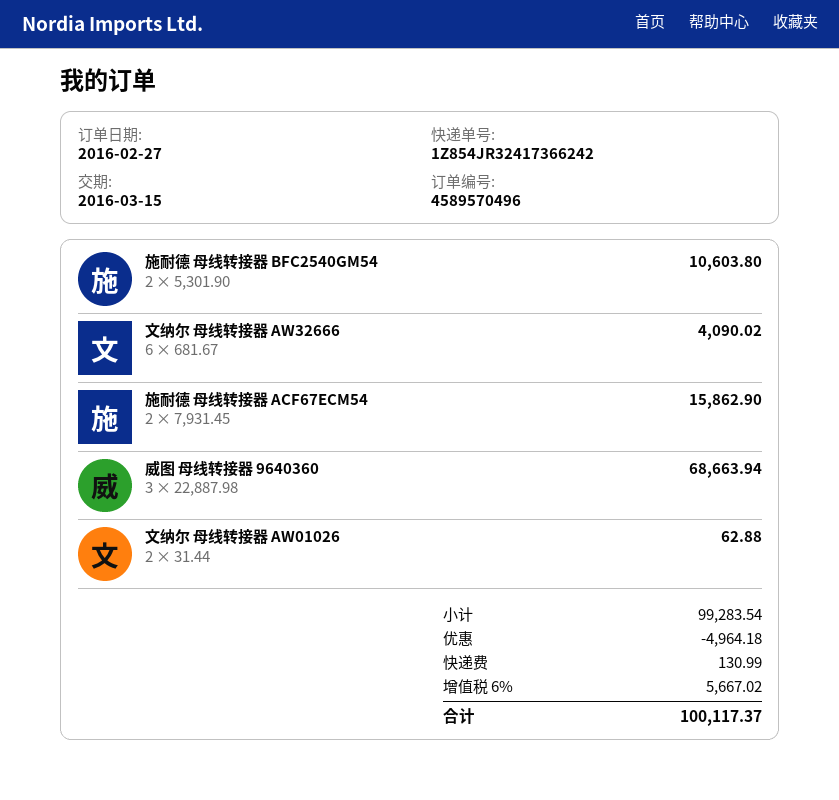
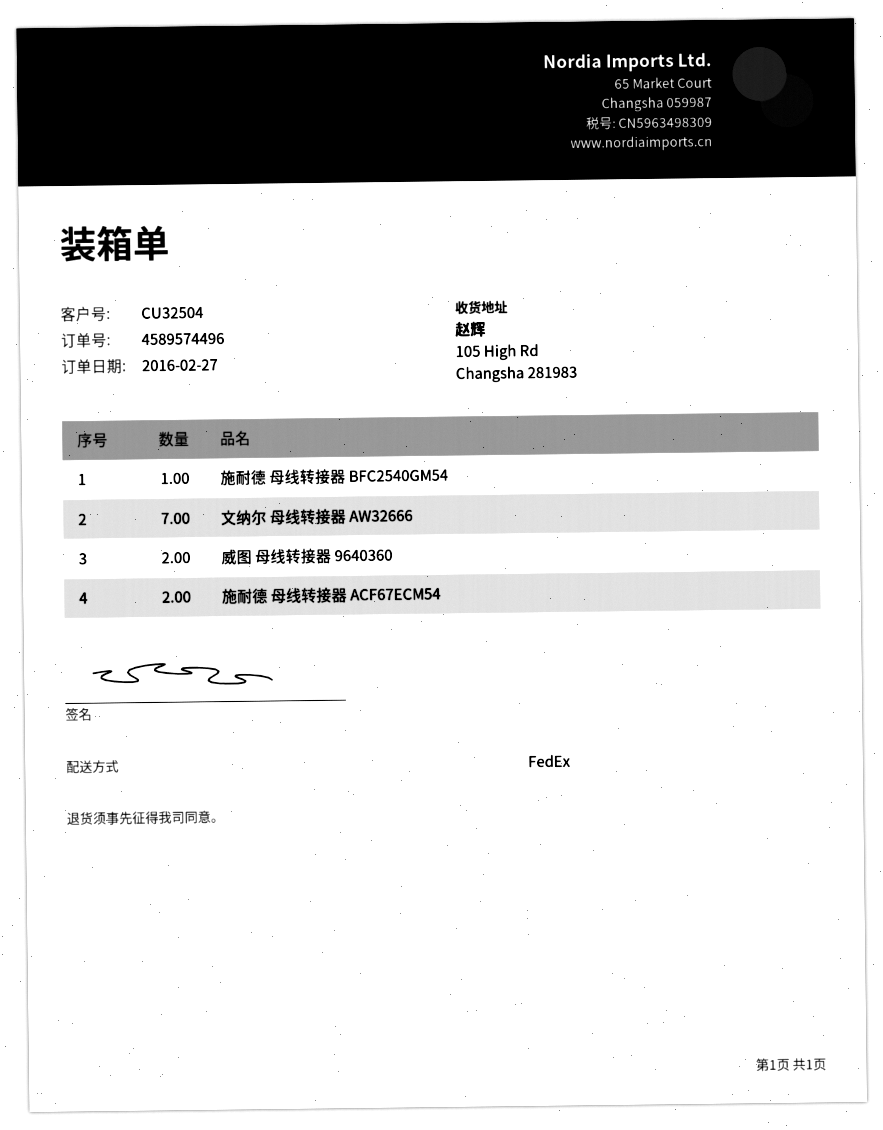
order number: 4589570496 -> 4589574496
施耐德 母线转接器 BFC2540GM54: 2 -> 1
文纳尔 母线转接器 AW32666: 6 -> 7
威图 母线转接器 9640360: 3 -> 2
文纳尔 母线转接器 AW01026: 2 -> none

